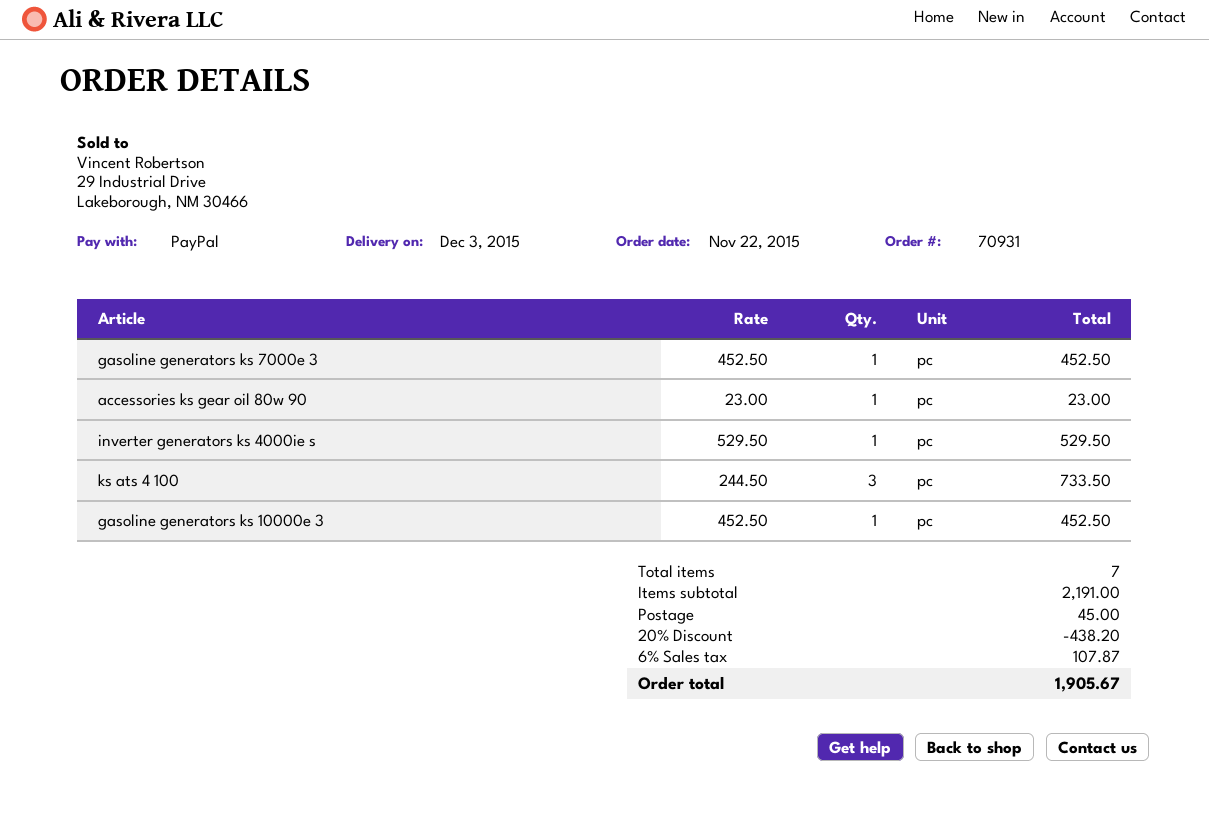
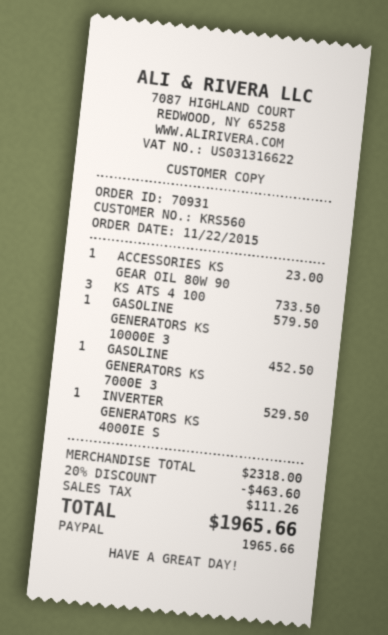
gasoline generators ks 10000e 3: 1 for 452.50 -> 1 for 579.50
subtotal: 2191.00 -> 2318.00
discount: 20% = 438.20 -> 20% = 463.60
shipping: 45.00 -> none
tax: 107.87 -> 111.26
total: 1905.67 -> 1965.66

